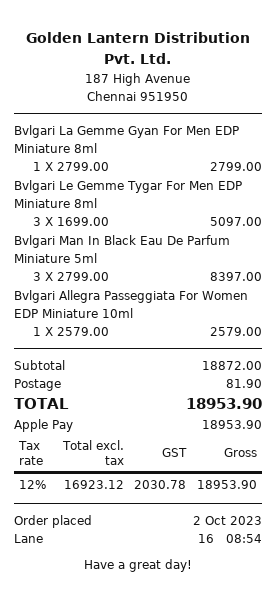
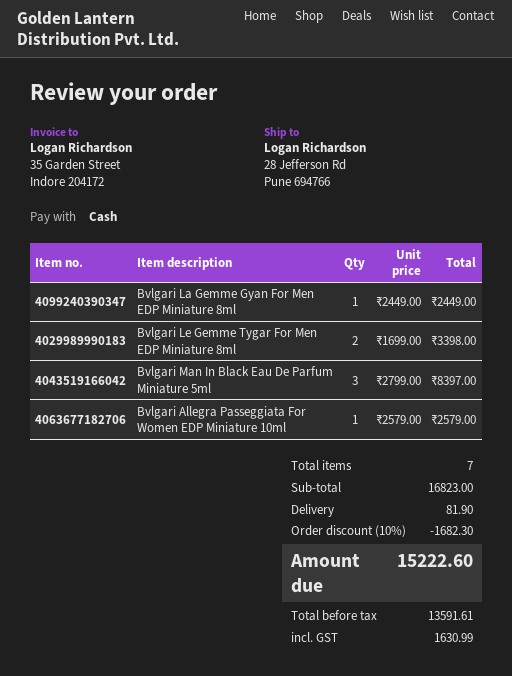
payment method: Apple Pay -> cash
Bvlgari La Gemme Gyan For Men EDP Miniature 8ml: 1 x 2799.00 = 2799.00 -> 1 x 2449.00 = 2449.00
Bvlgari Le Gemme Tygar For Men EDP Miniature 8ml: 3 x 1699.00 = 5097.00 -> 2 x 1699.00 = 3398.00
subtotal: 18872.00 -> 16823.00
discount: none -> 10% = 1682.30
net: 16923.12 -> 13591.61
tax: 2030.78 -> 1630.99
total: 18953.90 -> 15222.60

